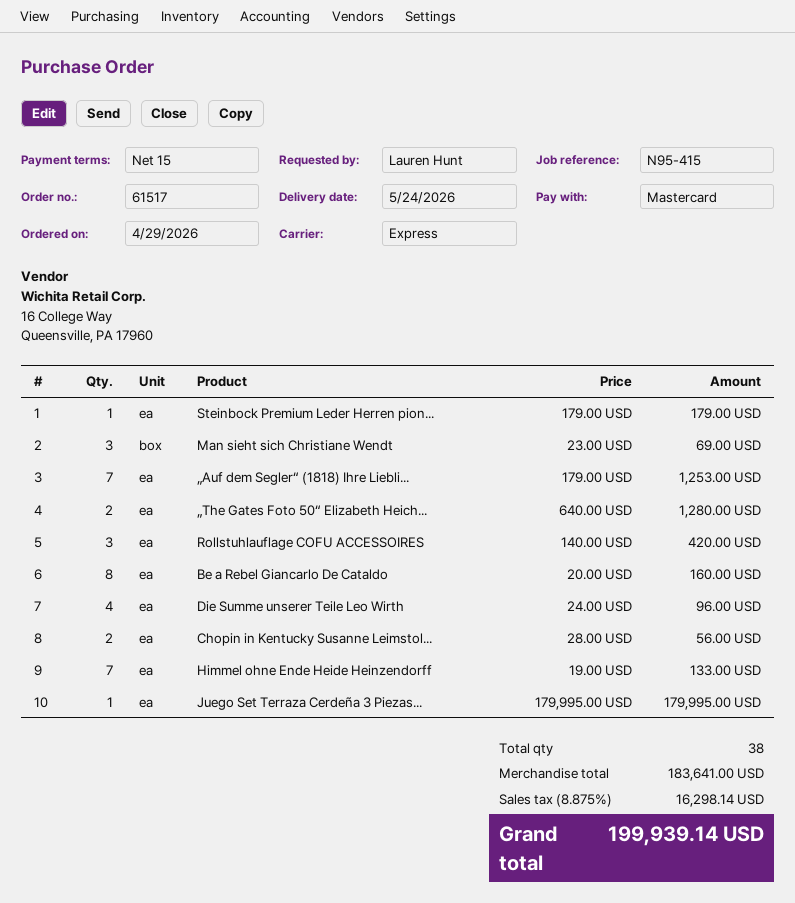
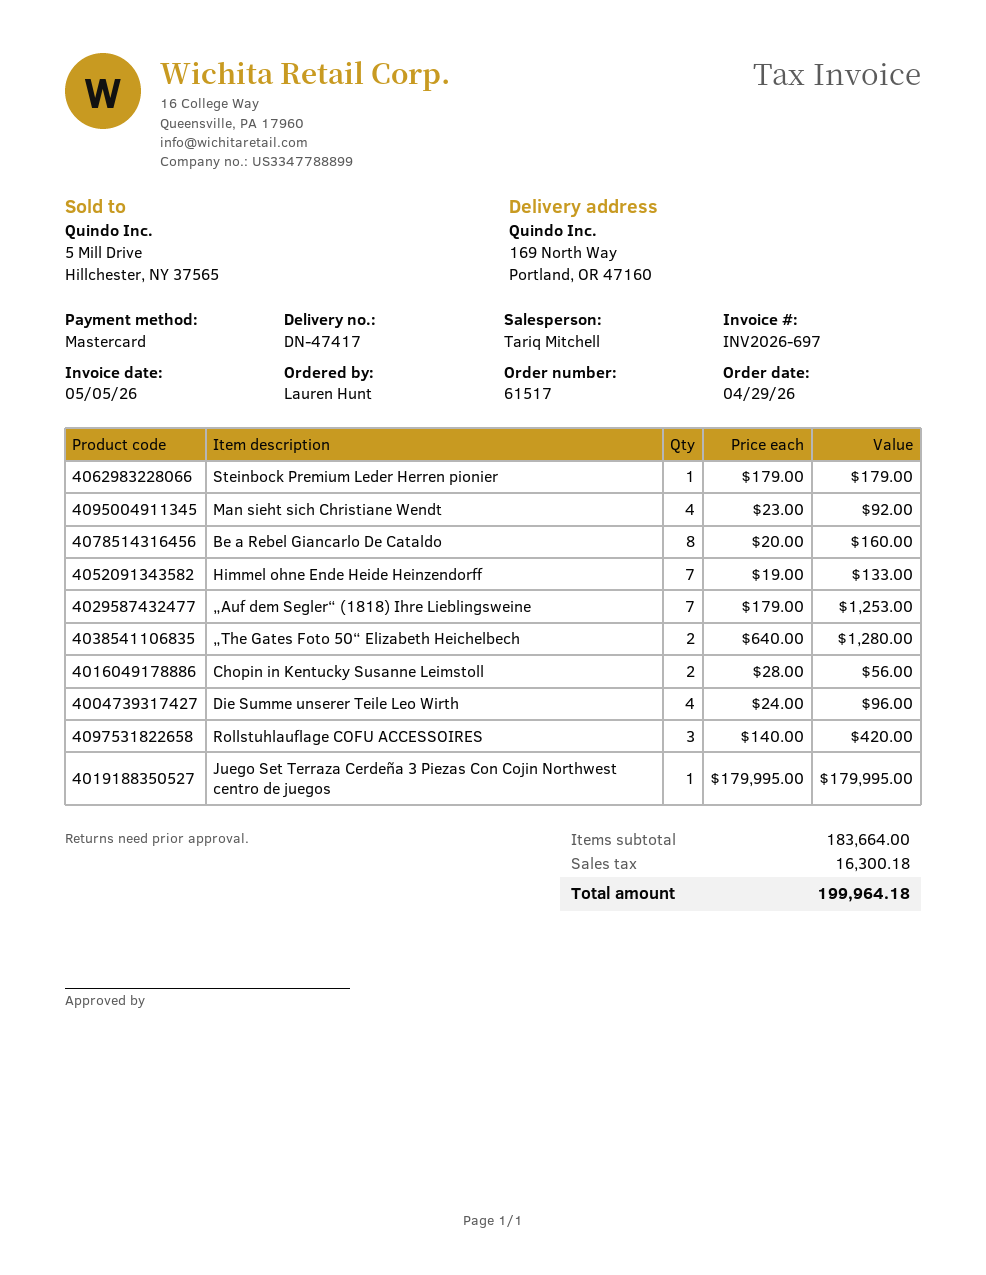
Man sieht sich Christiane Wendt: 3 x 23.00 = 69.00 -> 4 x 23.00 = 92.00
subtotal: 183641.00 -> 183664.00
tax: 16298.14 -> 16300.18
total: 199939.14 -> 199964.18

